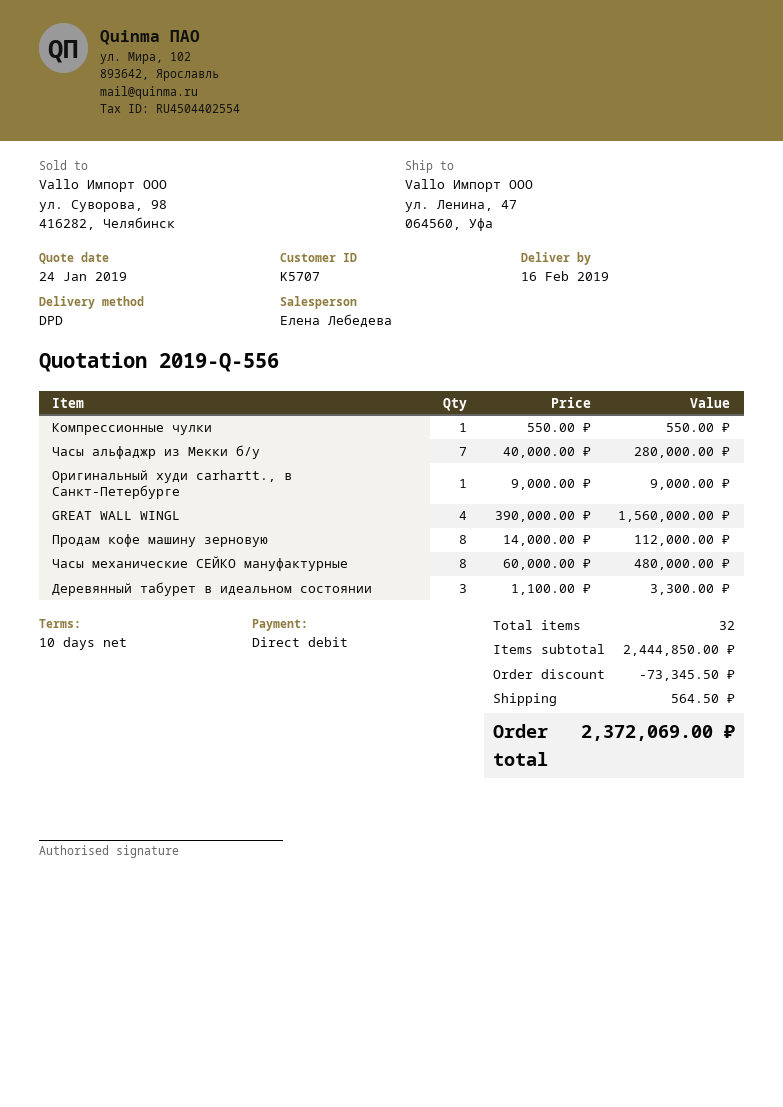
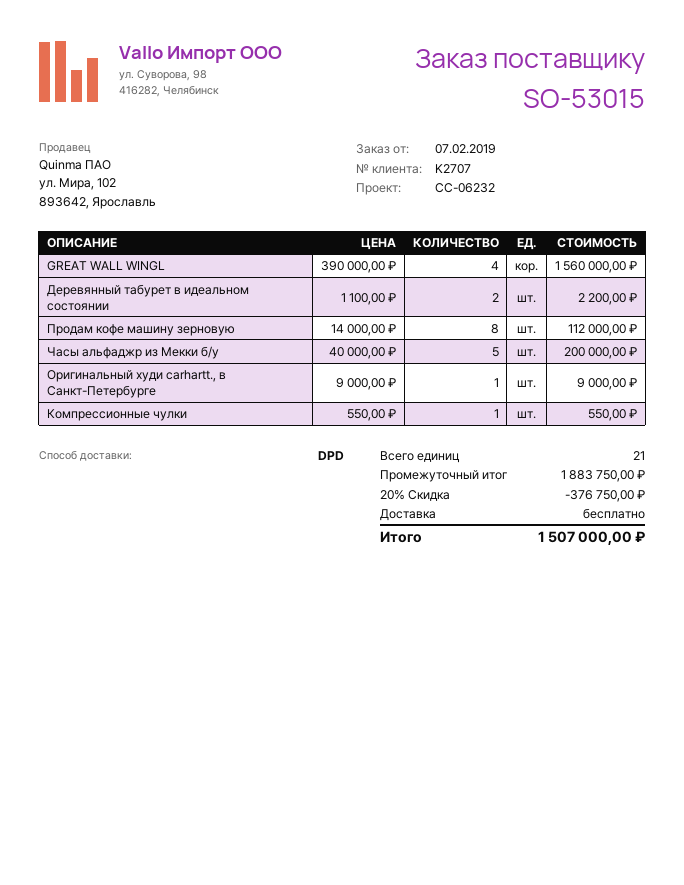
customer number: K5707 -> K2707
Часы альфаджр из Мекки б/у: 7 x 40000.00 = 280000.00 -> 5 x 40000.00 = 200000.00
Часы механические СЕЙКО мануфактурные: 8 x 60000.00 = 480000.00 -> none
Деревянный табурет в идеальном состоянии: 3 x 1100.00 = 3300.00 -> 2 x 1100.00 = 2200.00
total quantity: 32 -> 21
subtotal: 2444850.00 -> 1883750.00
discount: 73345.50 -> 376750.00
shipping: 564.50 -> 0.00
total: 2372069.00 -> 1507000.00

